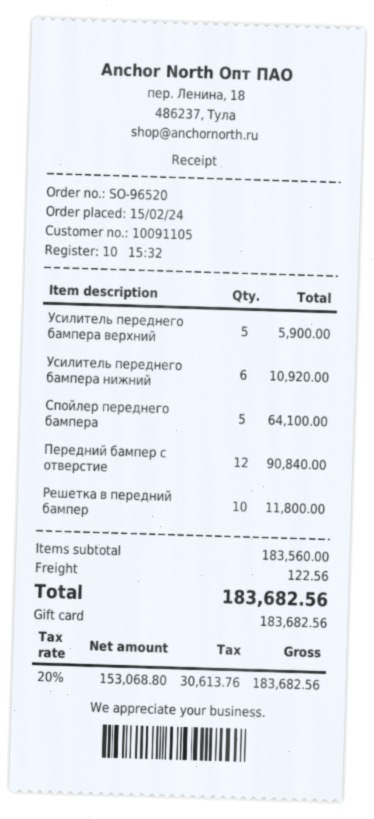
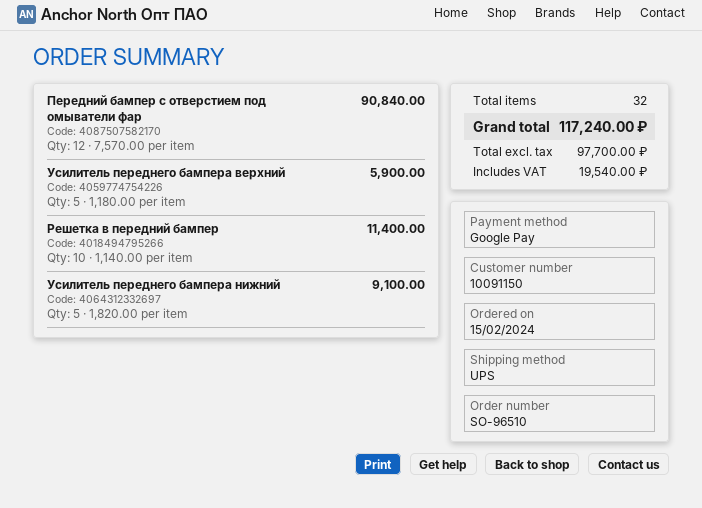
order number: SO-96520 -> SO-96510
customer number: 10091105 -> 10091150
payment method: gift card -> Google Pay
Усилитель переднего бампера нижний: 6 for 10920.00 -> 5 for 9100.00
Спойлер переднего бампера: 5 for 64100.00 -> none
Решетка в передний бампер: 10 for 11800.00 -> 10 for 11400.00
shipping: 122.56 -> none
net: 153068.80 -> 97700.00
tax: 30613.76 -> 19540.00
total: 183682.56 -> 117240.00

